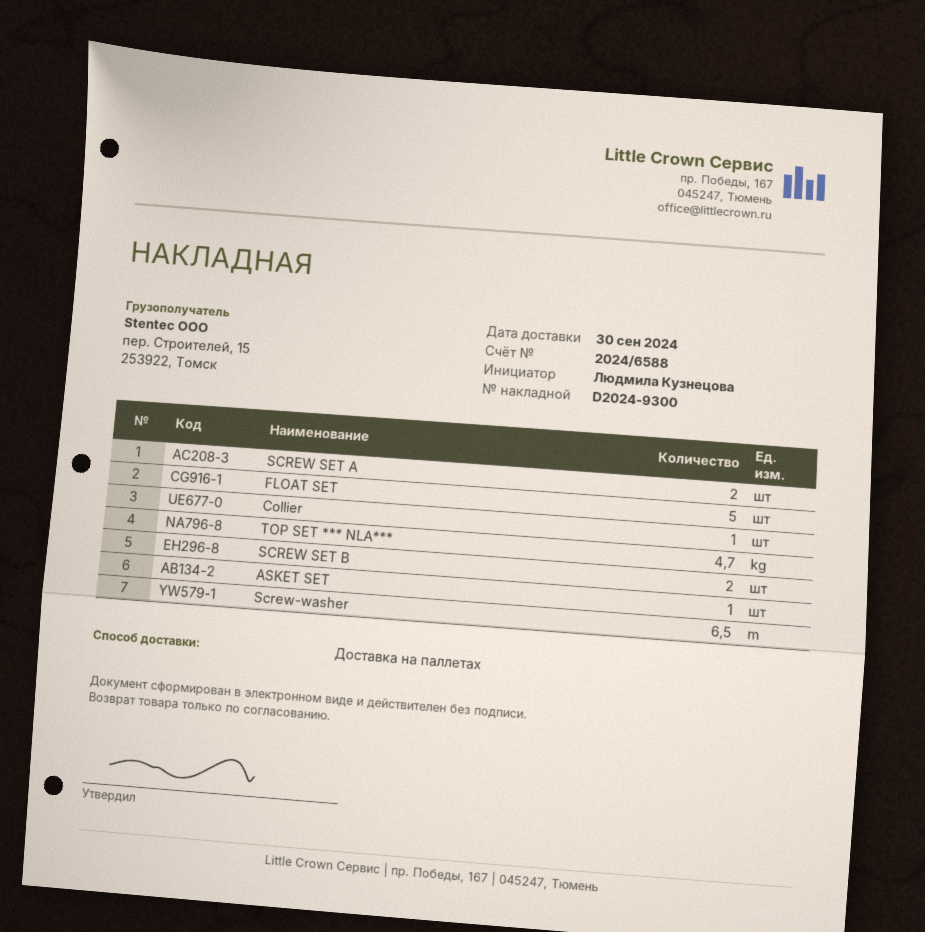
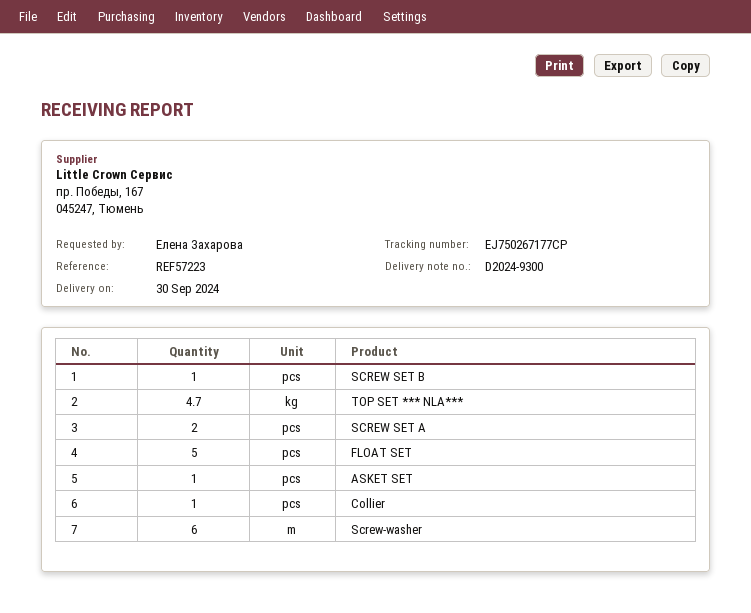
ordered by: Людмила Кузнецова -> Елена Захарова
SCREW SET B: 2 -> 1
Screw-washer: 6.5 -> 6

